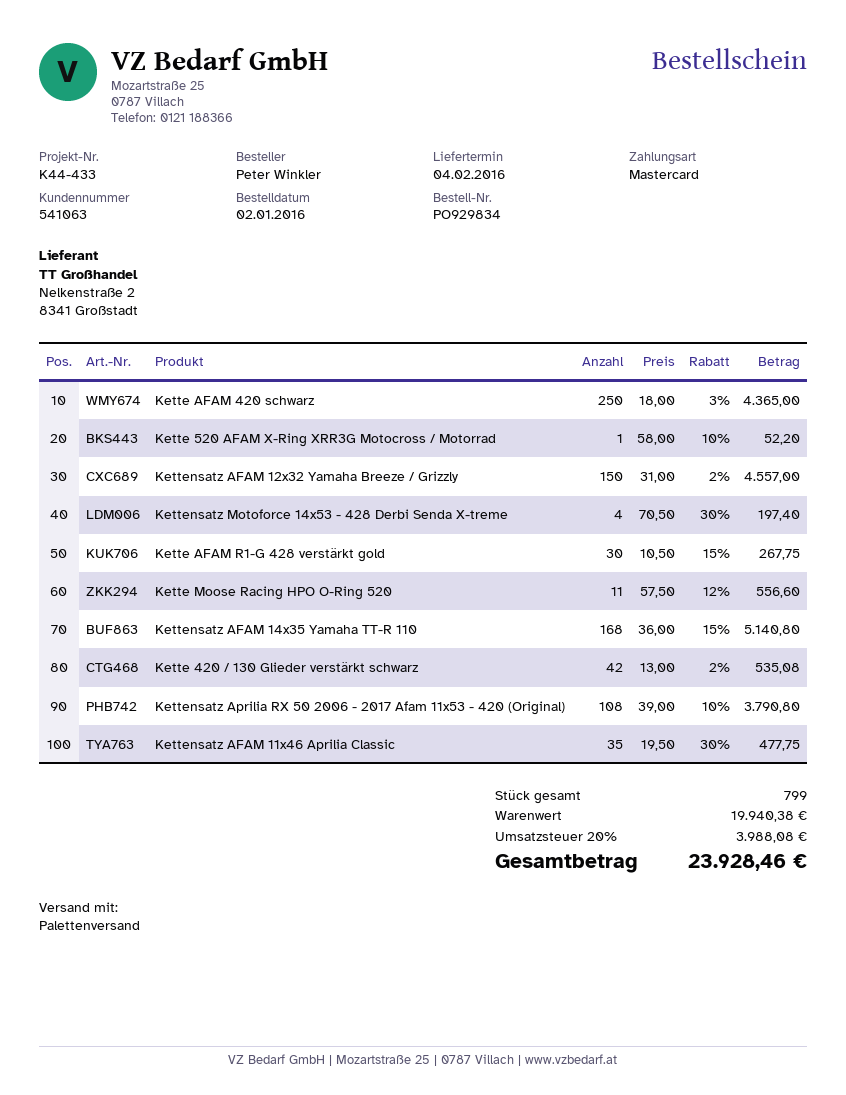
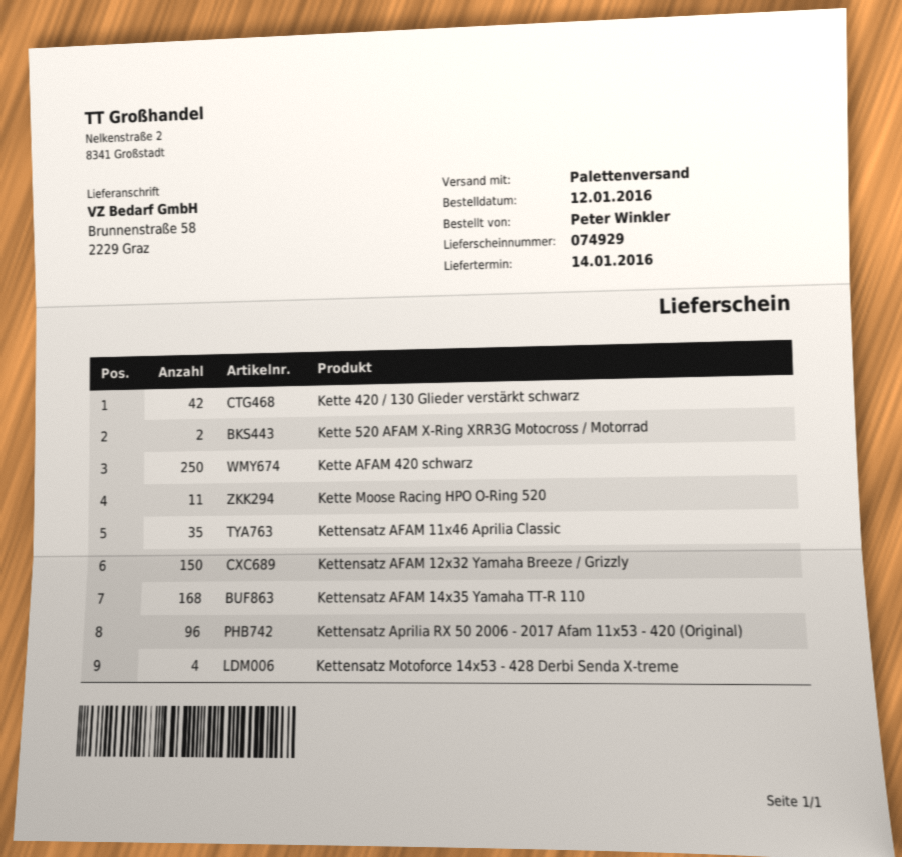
order date: 2016-01-02 -> 2016-01-12
delivery date: 2016-02-04 -> 2016-01-14
Kette 520 AFAM X-Ring XRR3G Motocross / Motorrad: 1 -> 2
Kette AFAM R1-G 428 verstärkt gold: 30 -> none
Kettensatz Aprilia RX 50 2006 - 2017 Afam 11x53 - 420 (Original): 108 -> 96

